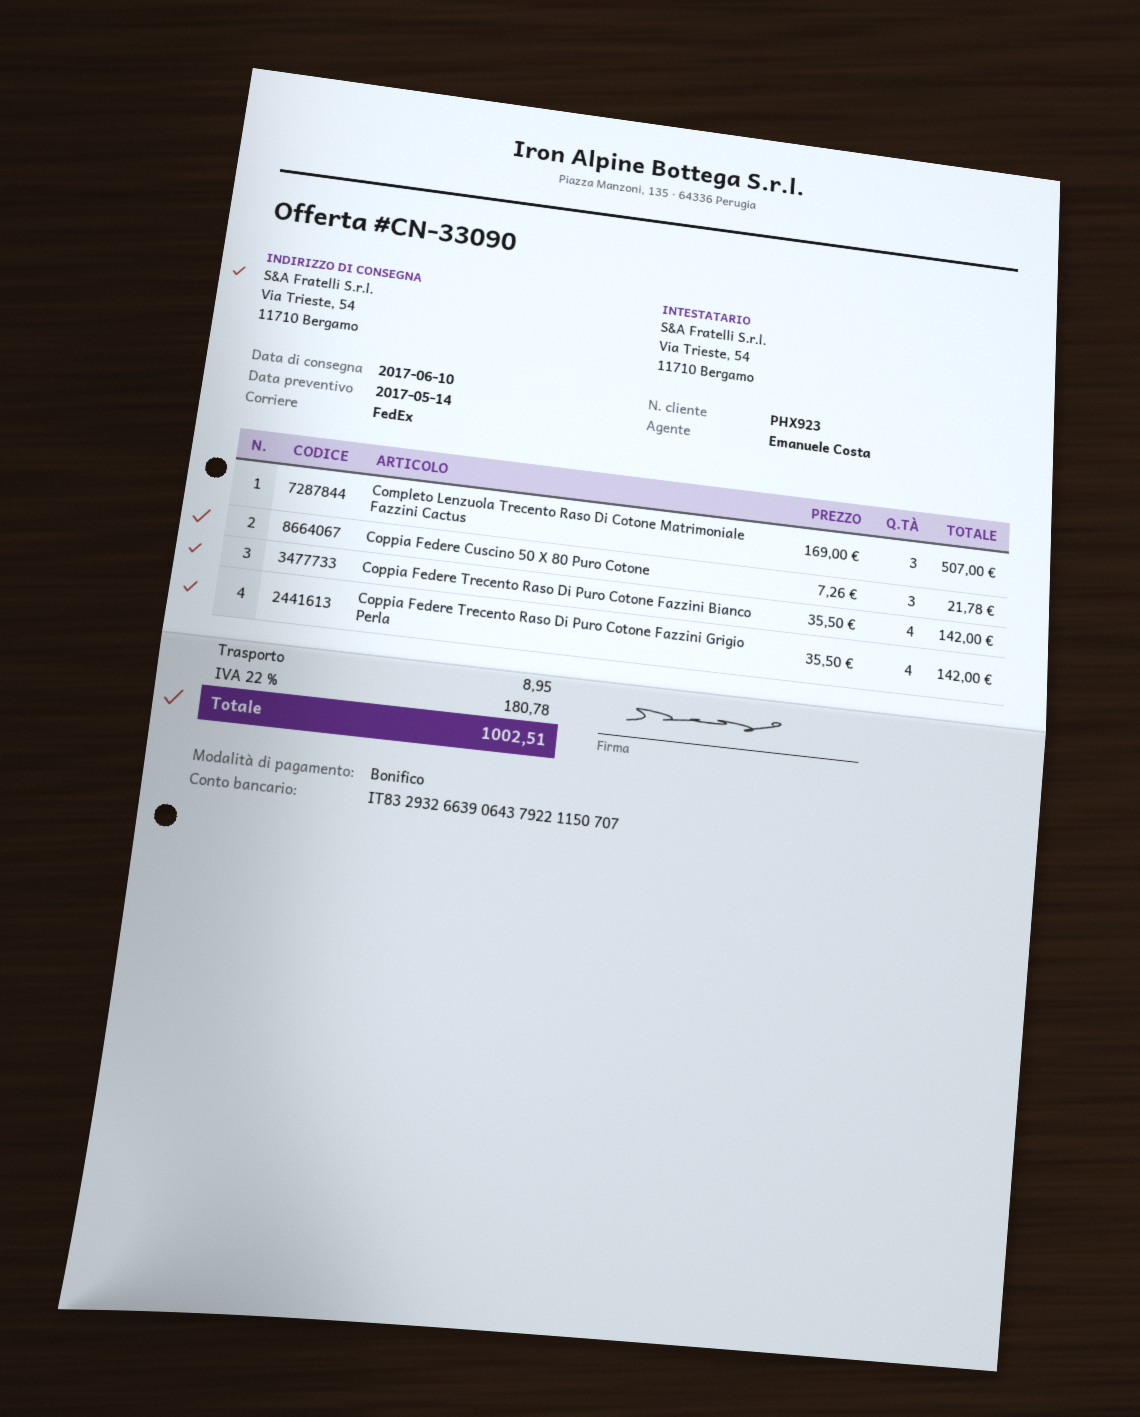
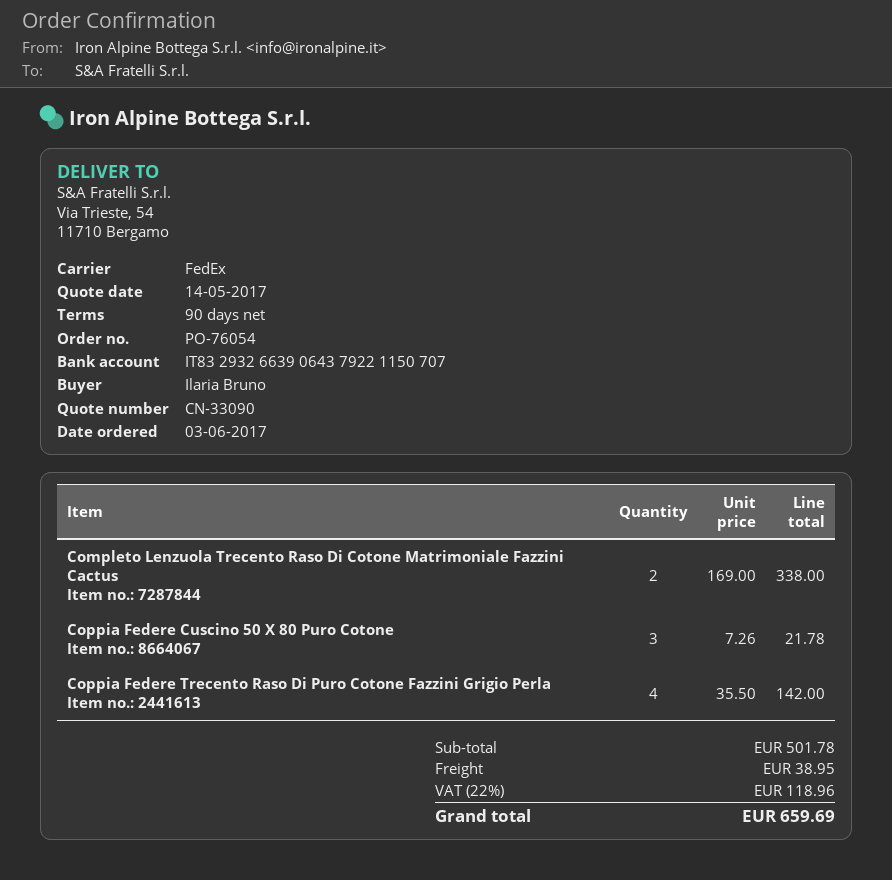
Completo Lenzuola Trecento Raso Di Cotone Matrimoniale Fazzini Cactus: 3 x 169.00 = 507.00 -> 2 x 169.00 = 338.00
Coppia Federe Trecento Raso Di Puro Cotone Fazzini Bianco: 4 x 35.50 = 142.00 -> none
shipping: 8.95 -> 38.95
tax: 22% = 180.78 -> 22% = 118.96
total: 1002.51 -> 659.69

